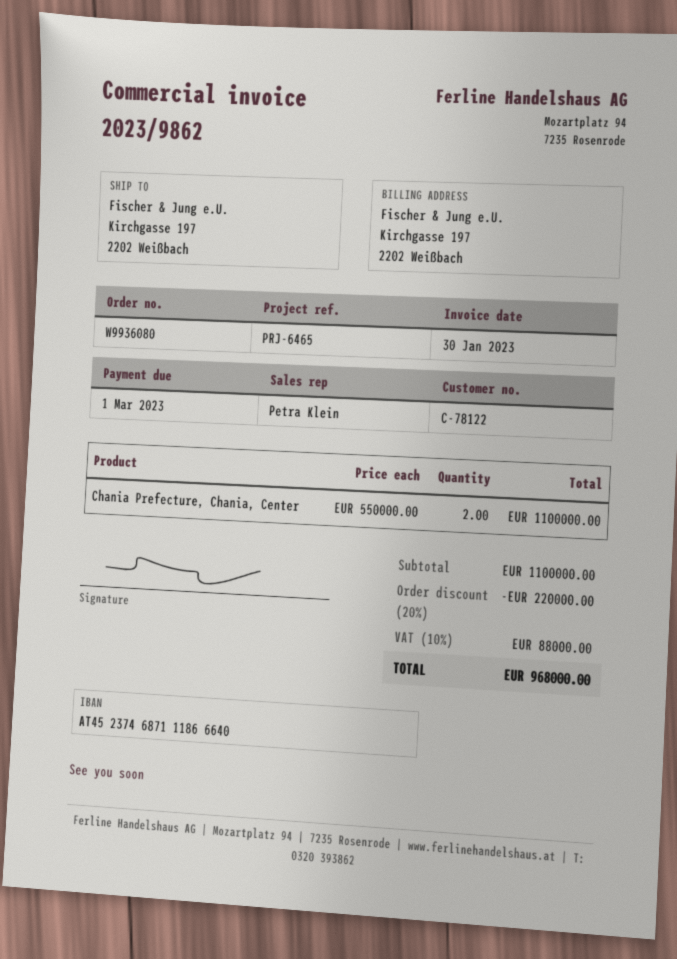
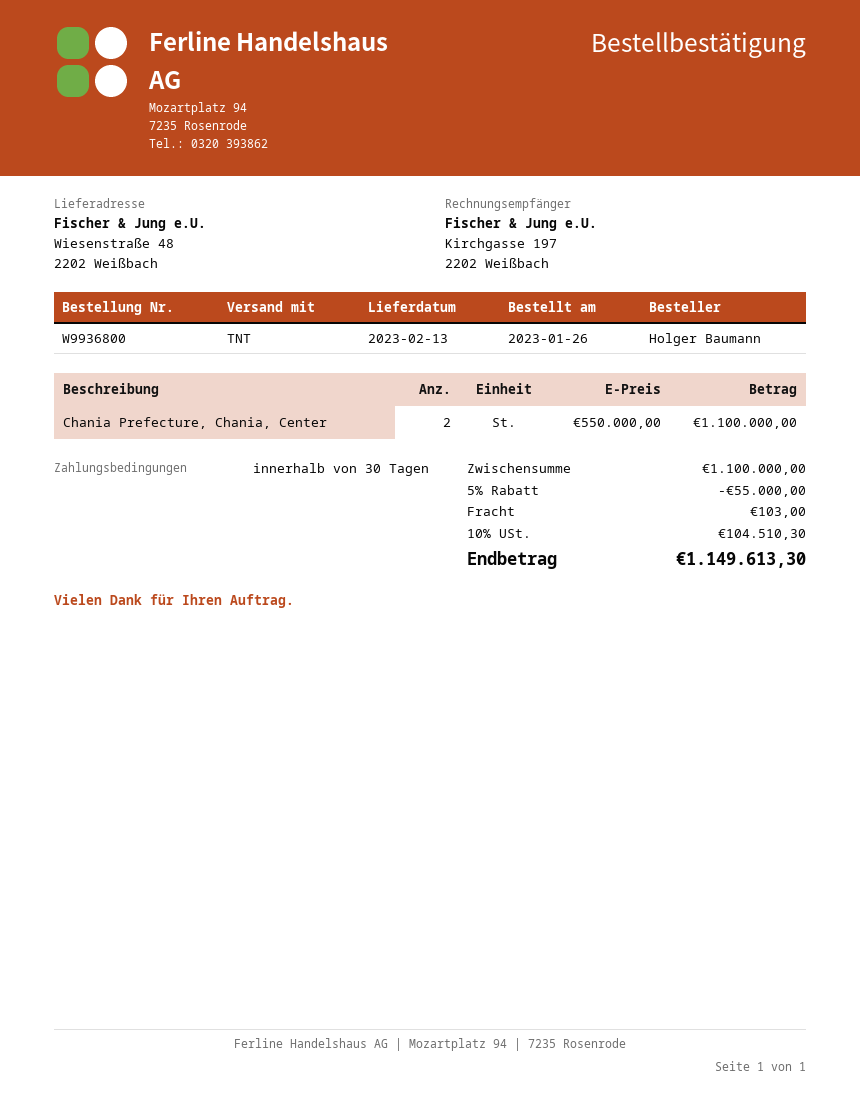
order number: W9936080 -> W9936800
ship to: Kirchgasse 197, 2202 Weißbach -> Wiesenstraße 48, 2202 Weißbach
discount: 20% = 220000.00 -> 5% = 55000.00
shipping: none -> 103.00
tax: 10% = 88000.00 -> 10% = 104510.30
total: 968000.00 -> 1149613.30

